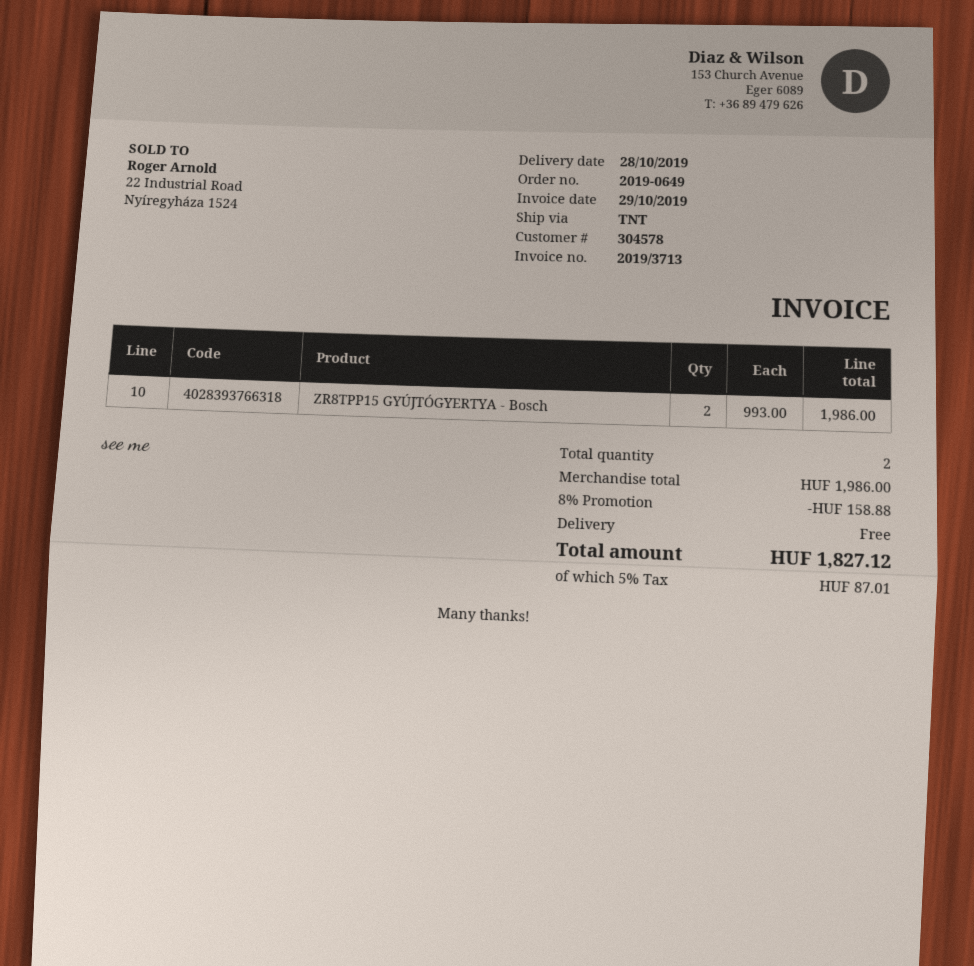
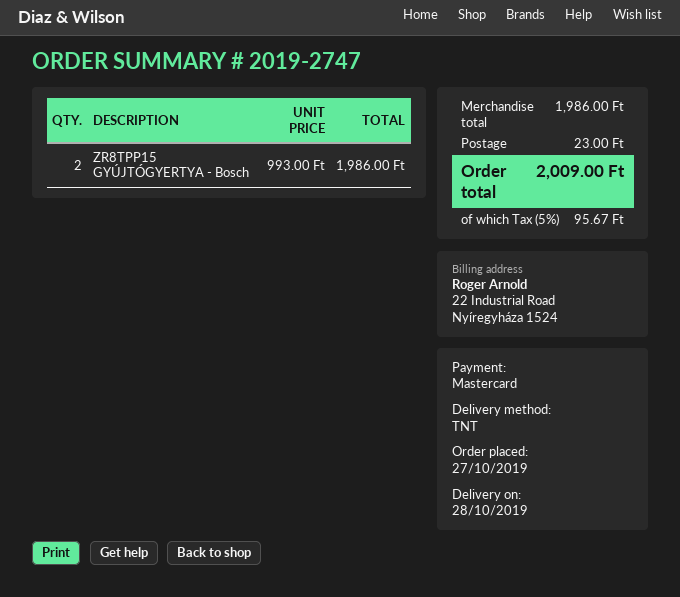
order number: 2019-0649 -> 2019-2747
discount: 8% = 158.88 -> none
shipping: 0.00 -> 23.00
tax: 5% = 87.01 -> 5% = 95.67
total: 1827.12 -> 2009.00

